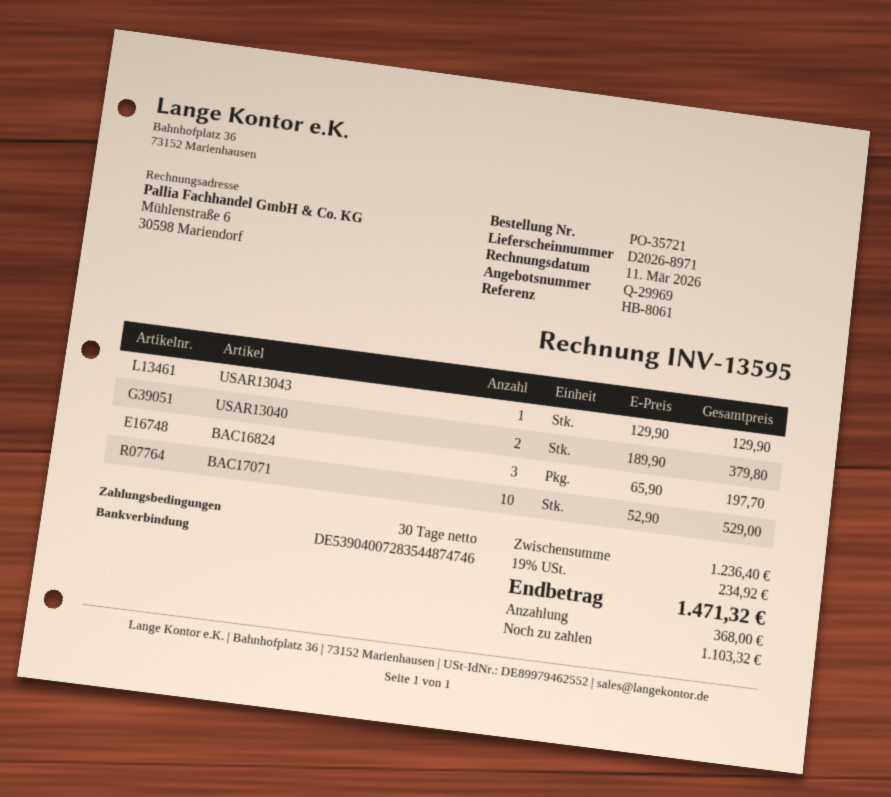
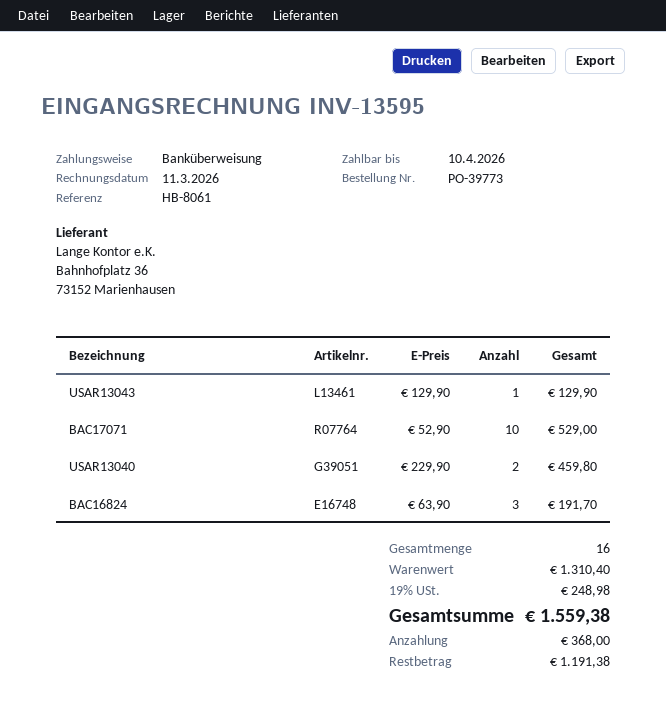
order number: PO-35721 -> PO-39773
USAR13040: 2 x 189.90 = 379.80 -> 2 x 229.90 = 459.80
BAC16824: 3 x 65.90 = 197.70 -> 3 x 63.90 = 191.70
subtotal: 1236.40 -> 1310.40
tax: 19% = 234.92 -> 19% = 248.98
total: 1471.32 -> 1559.38
balance: 1103.32 -> 1191.38

